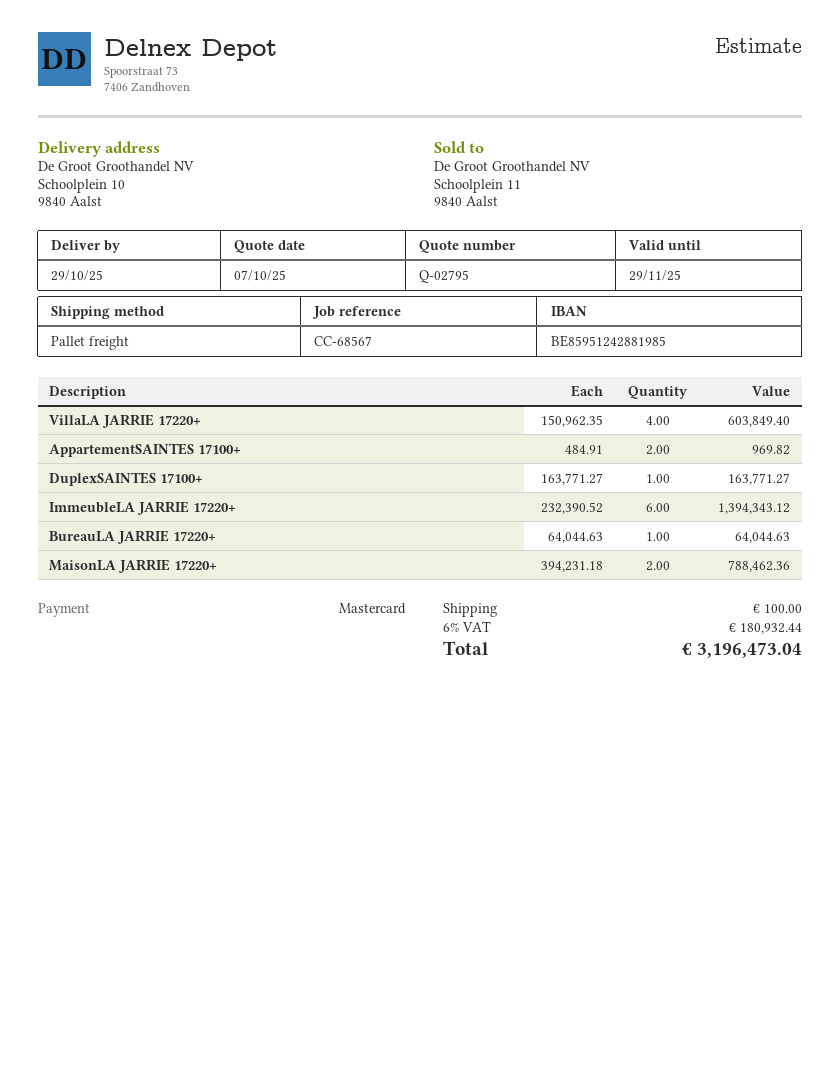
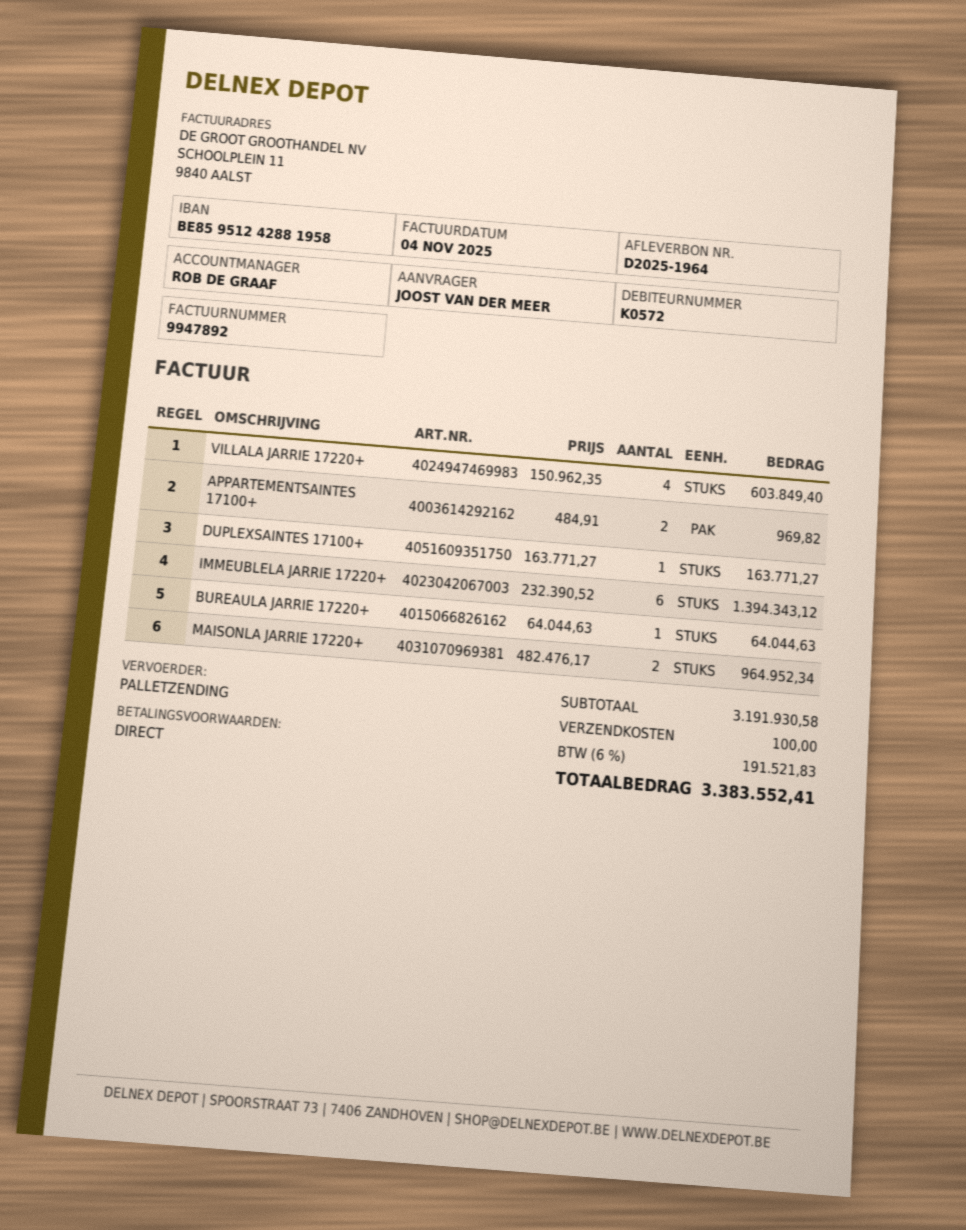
bank account: BE85951242881985 -> BE85951242881958
MaisonLA JARRIE 17220+: 2 x 394231.18 = 788462.36 -> 2 x 482476.17 = 964952.34
tax: 6% = 180932.44 -> 6% = 191521.83
total: 3196473.04 -> 3383552.41

